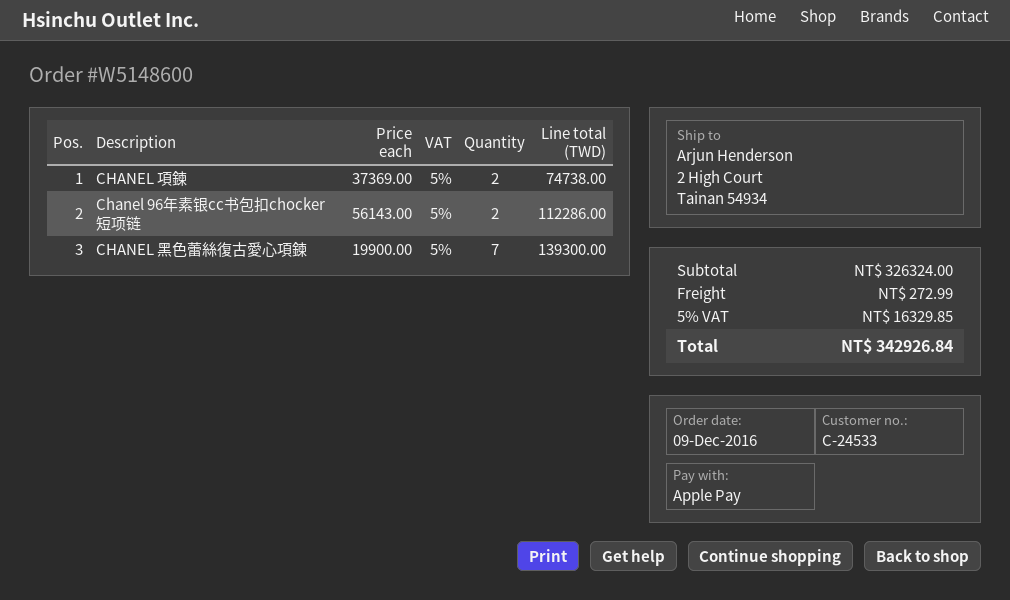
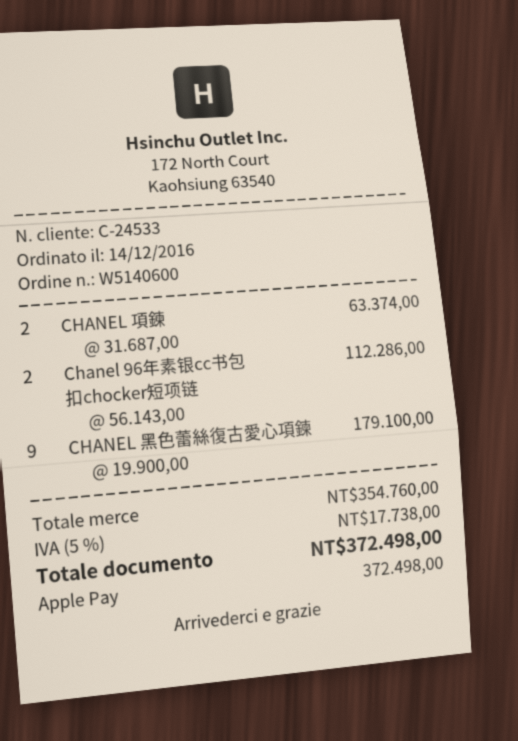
order number: W5148600 -> W5140600
order date: 2016-12-09 -> 2016-12-14
CHANEL 項鍊: 2 x 37369.00 = 74738.00 -> 2 x 31687.00 = 63374.00
CHANEL 黑色蕾絲復古愛心項鍊: 7 x 19900.00 = 139300.00 -> 9 x 19900.00 = 179100.00
subtotal: 326324.00 -> 354760.00
shipping: 272.99 -> none
tax: 5% = 16329.85 -> 5% = 17738.00
total: 342926.84 -> 372498.00

